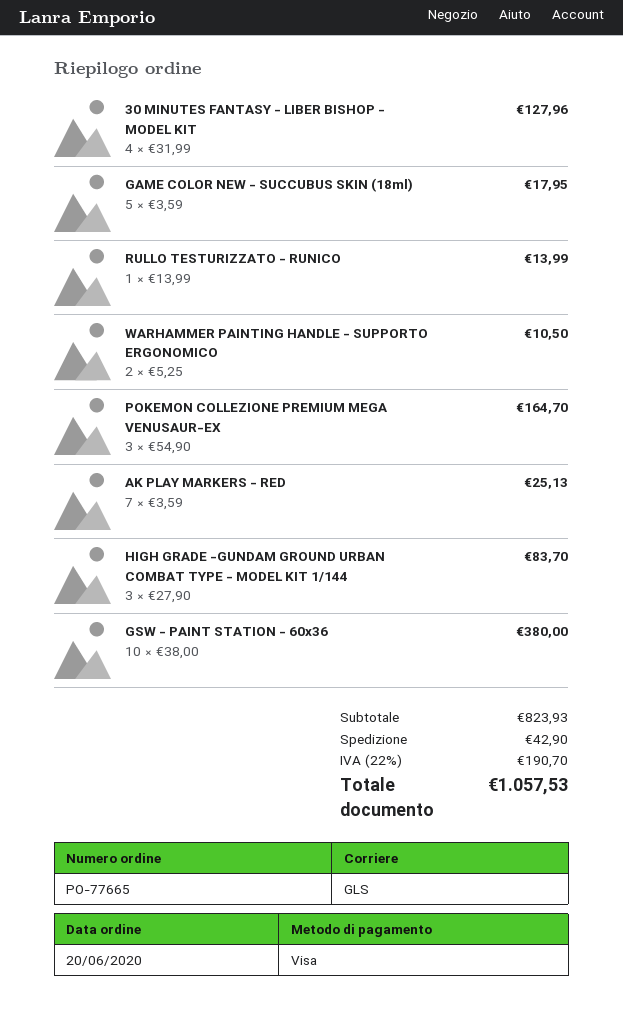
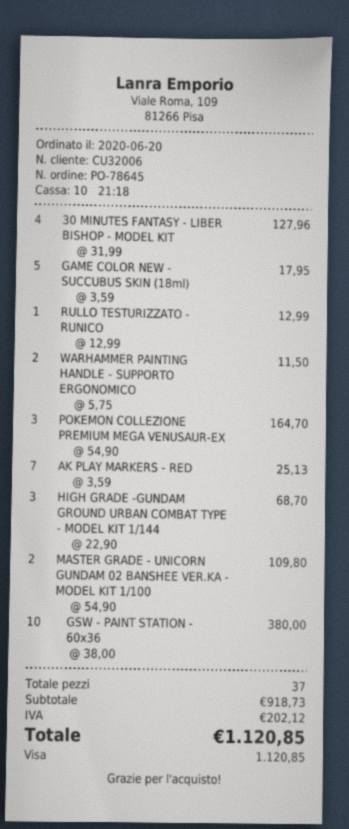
order number: PO-77665 -> PO-78645
RULLO TESTURIZZATO - RUNICO: 1 x 13.99 = 13.99 -> 1 x 12.99 = 12.99
WARHAMMER PAINTING HANDLE - SUPPORTO ERGONOMICO: 2 x 5.25 = 10.50 -> 2 x 5.75 = 11.50
HIGH GRADE -GUNDAM GROUND URBAN COMBAT TYPE - MODEL KIT 1/144: 3 x 27.90 = 83.70 -> 3 x 22.90 = 68.70
MASTER GRADE - UNICORN GUNDAM 02 BANSHEE VER.KA - MODEL KIT 1/100: none -> 2 x 54.90 = 109.80
subtotal: 823.93 -> 918.73
shipping: 42.90 -> none
tax: 190.70 -> 202.12
total: 1057.53 -> 1120.85

